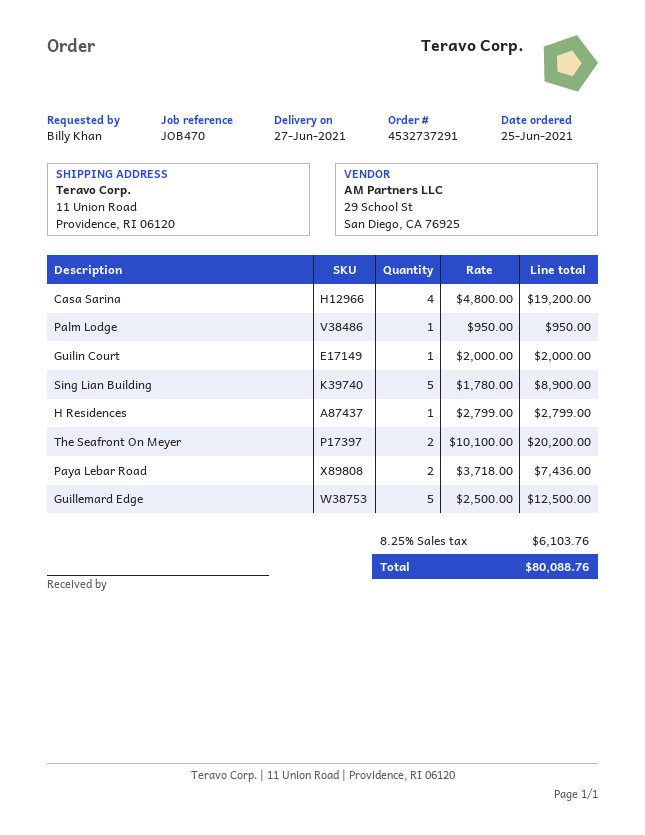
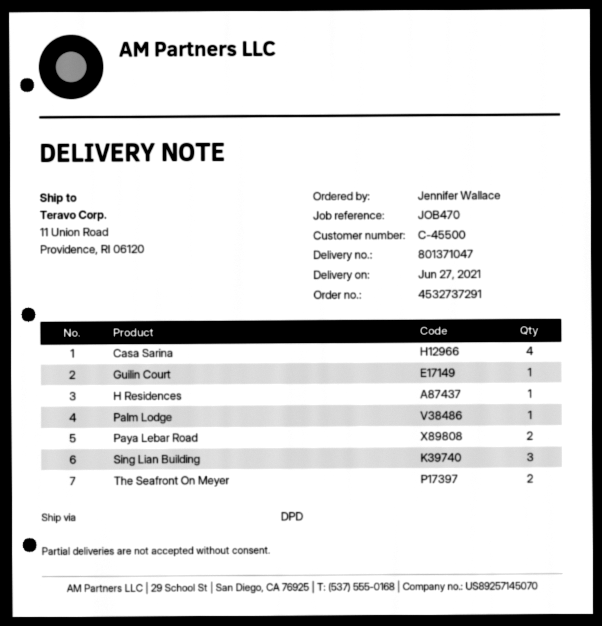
ordered by: Billy Khan -> Jennifer Wallace
Sing Lian Building: 5 -> 3
Guillemard Edge: 5 -> none

